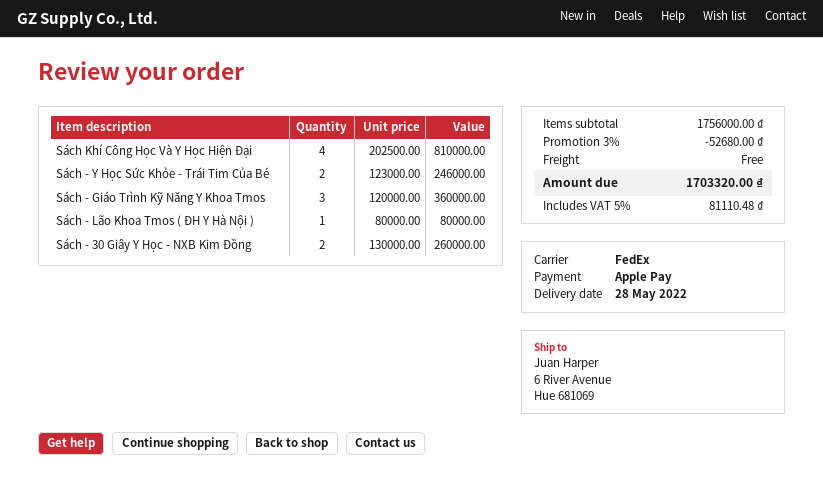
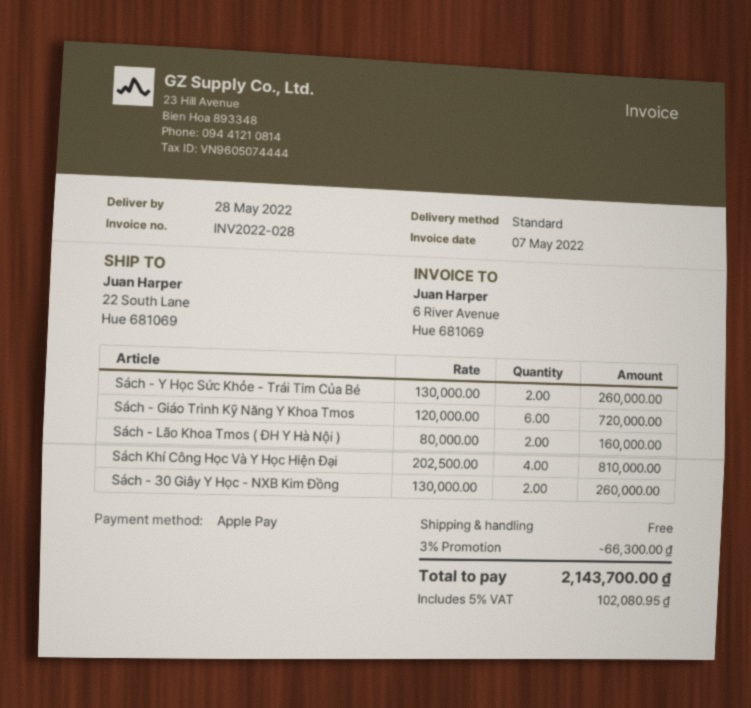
shipping method: FedEx -> standard
ship to: 6 River Avenue, Hue 681069 -> 22 South Lane, Hue 681069
Sách - Y Học Sức Khỏe - Trái Tim Của Bé: 2 x 123000.00 = 246000.00 -> 2 x 130000.00 = 260000.00
Sách - Giáo Trình Kỹ Năng Y Khoa Tmos: 3 x 120000.00 = 360000.00 -> 6 x 120000.00 = 720000.00
Sách - Lão Khoa Tmos ( ĐH Y Hà Nội ): 1 x 80000.00 = 80000.00 -> 2 x 80000.00 = 160000.00
discount: 3% = 52680.00 -> 3% = 66300.00
tax: 5% = 81110.48 -> 5% = 102080.95
total: 1703320.00 -> 2143700.00

